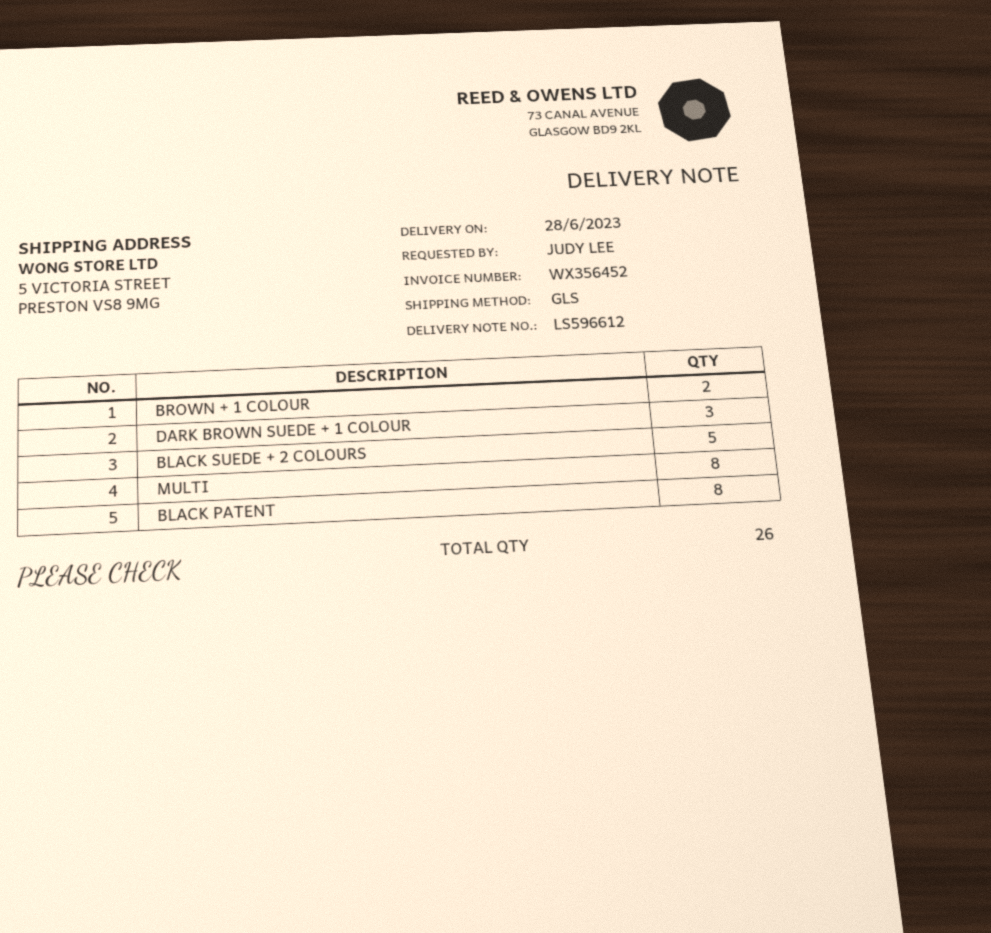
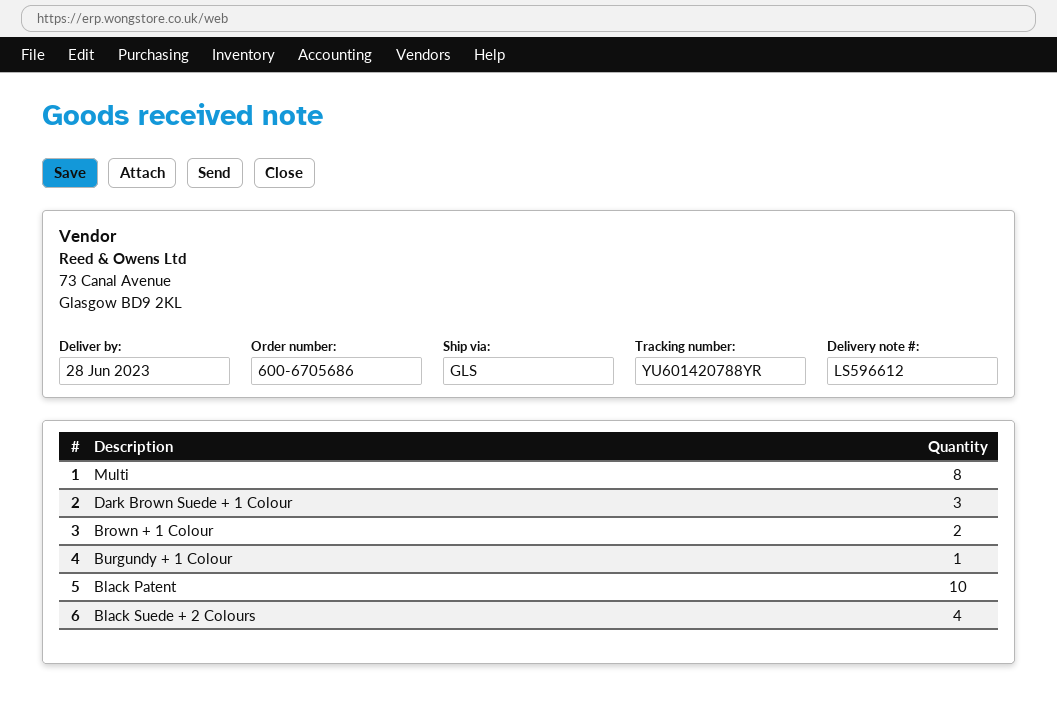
BLACK SUEDE + 2 COLOURS: 5 -> 4
BLACK PATENT: 8 -> 10
Burgundy + 1 Colour: none -> 1

